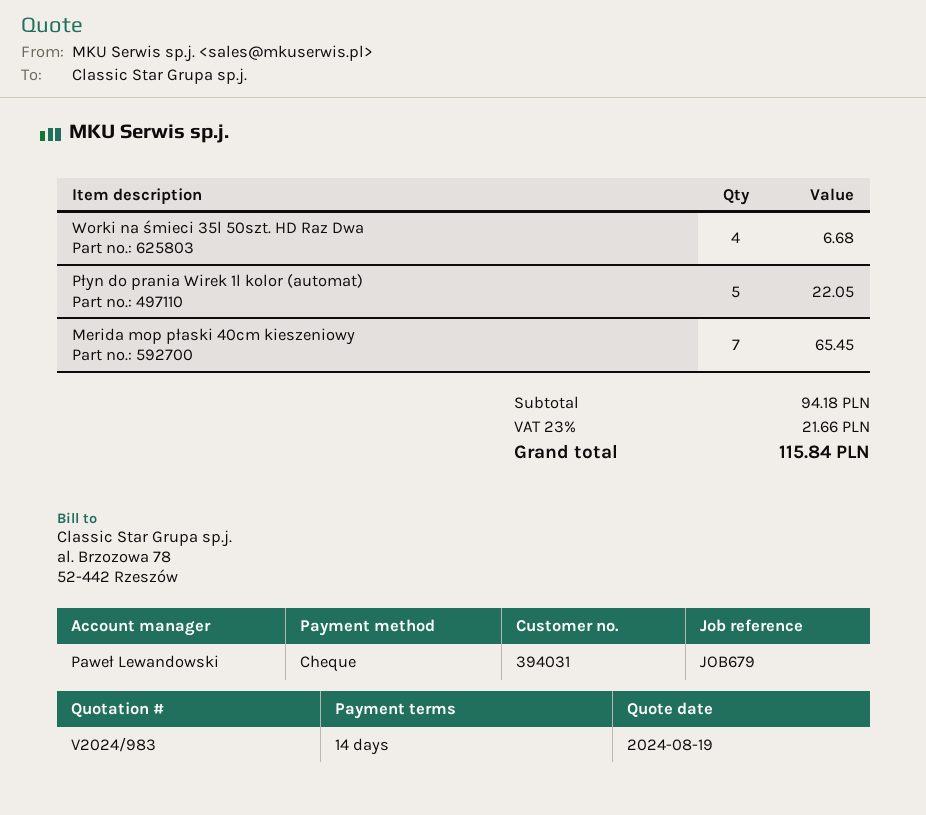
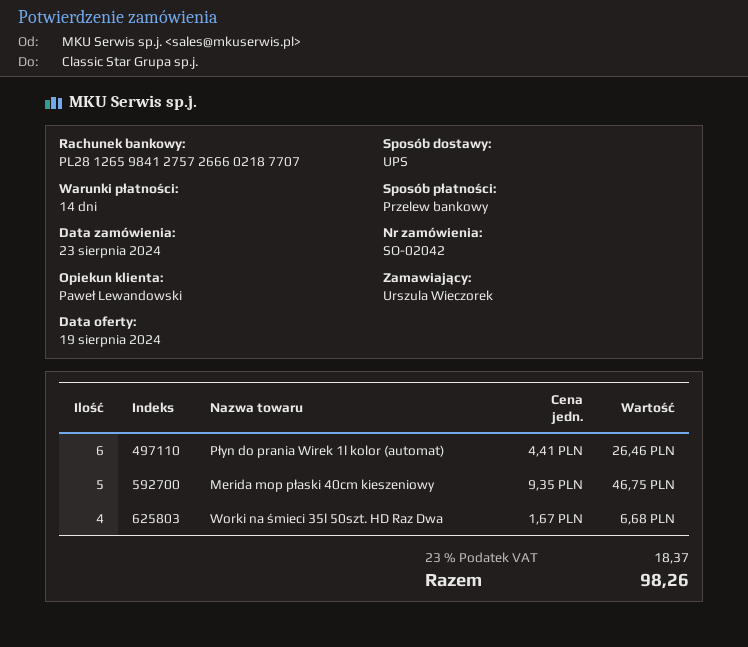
payment method: cheque -> bank transfer
Płyn do prania Wirek 1l kolor (automat): 5 for 22.05 -> 6 for 26.46
Merida mop płaski 40cm kieszeniowy: 7 for 65.45 -> 5 for 46.75
tax: 23% = 21.66 -> 23% = 18.37
total: 115.84 -> 98.26

